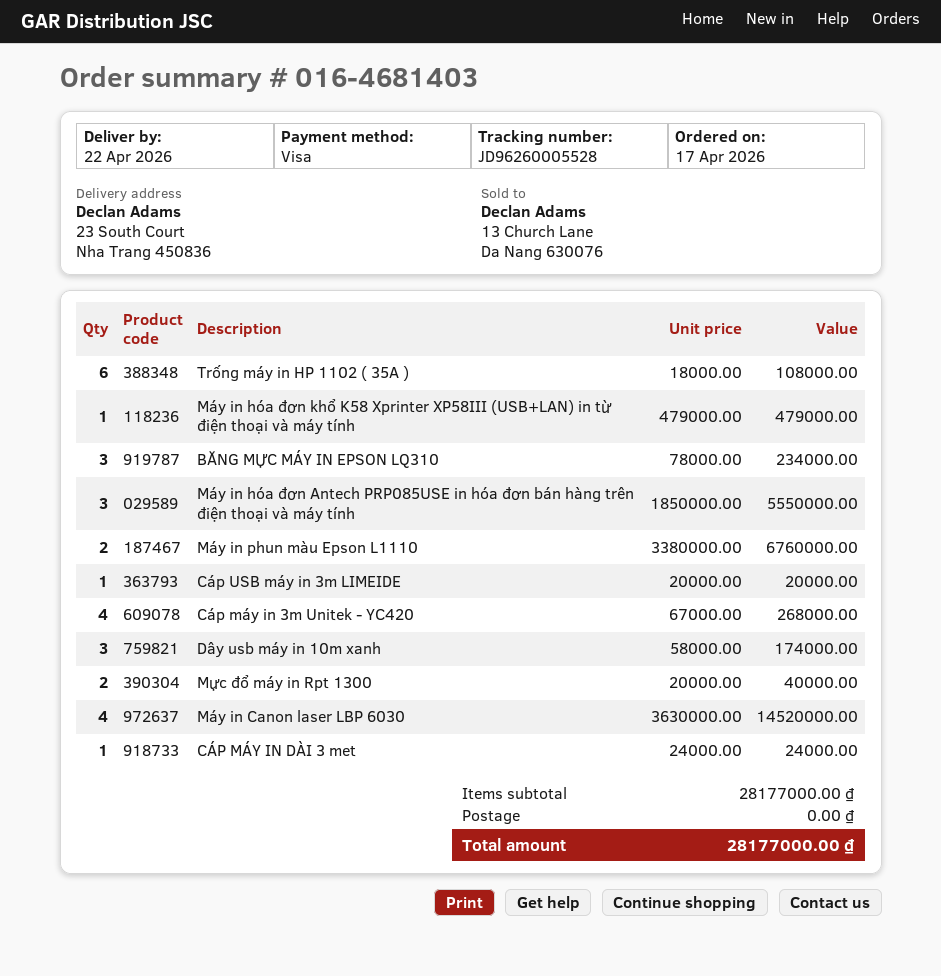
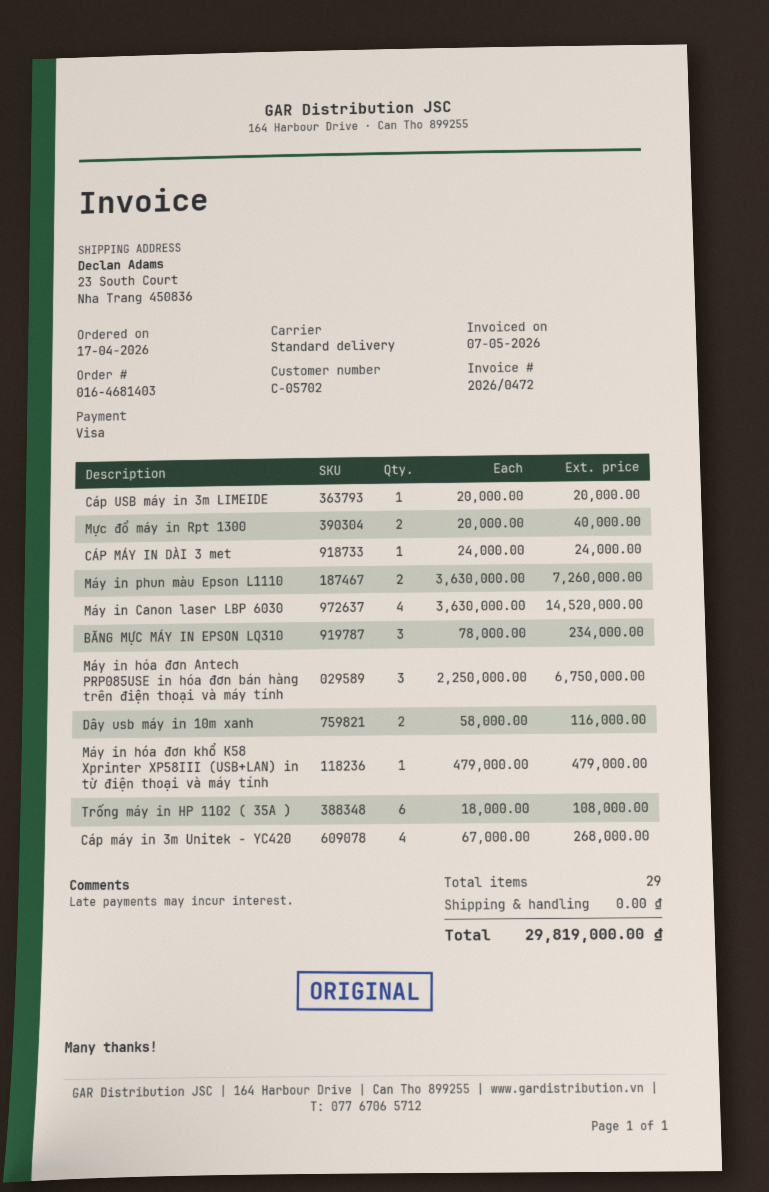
Máy in hóa đơn Antech PRP085USE in hóa đơn bán hàng trên điện thoại và máy tính: 3 x 1850000.00 = 5550000.00 -> 3 x 2250000.00 = 6750000.00
Máy in phun màu Epson L1110: 2 x 3380000.00 = 6760000.00 -> 2 x 3630000.00 = 7260000.00
Dây usb máy in 10m xanh: 3 x 58000.00 = 174000.00 -> 2 x 58000.00 = 116000.00
total: 28177000.00 -> 29819000.00

